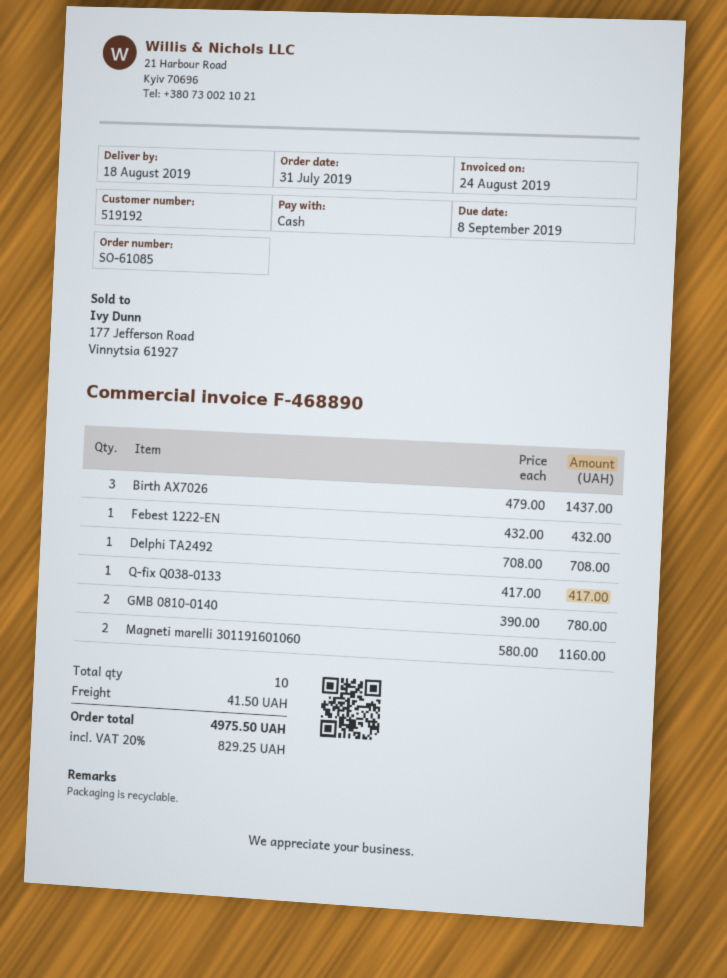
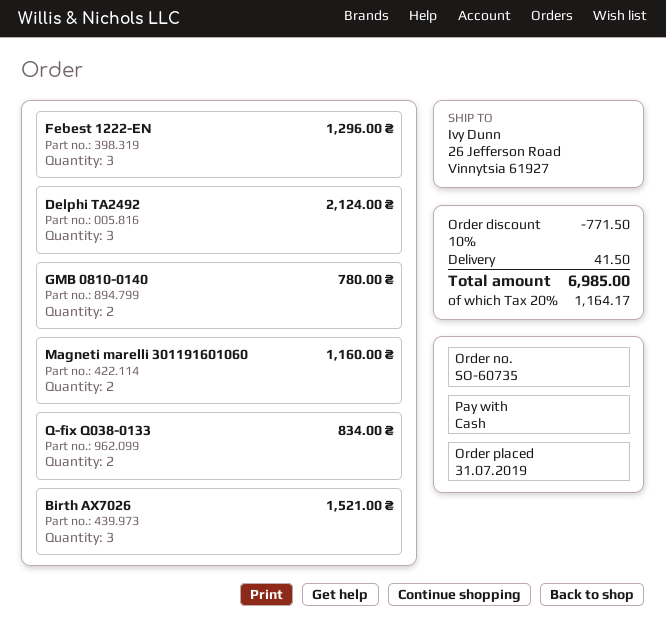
order number: SO-61085 -> SO-60735
Birth AX7026: 3 for 1437.00 -> 3 for 1521.00
Febest 1222-EN: 1 for 432.00 -> 3 for 1296.00
Delphi TA2492: 1 for 708.00 -> 3 for 2124.00
Q-fix Q038-0133: 1 for 417.00 -> 2 for 834.00
discount: none -> 10% = 771.50
tax: 20% = 829.25 -> 20% = 1164.17
total: 4975.50 -> 6985.00

